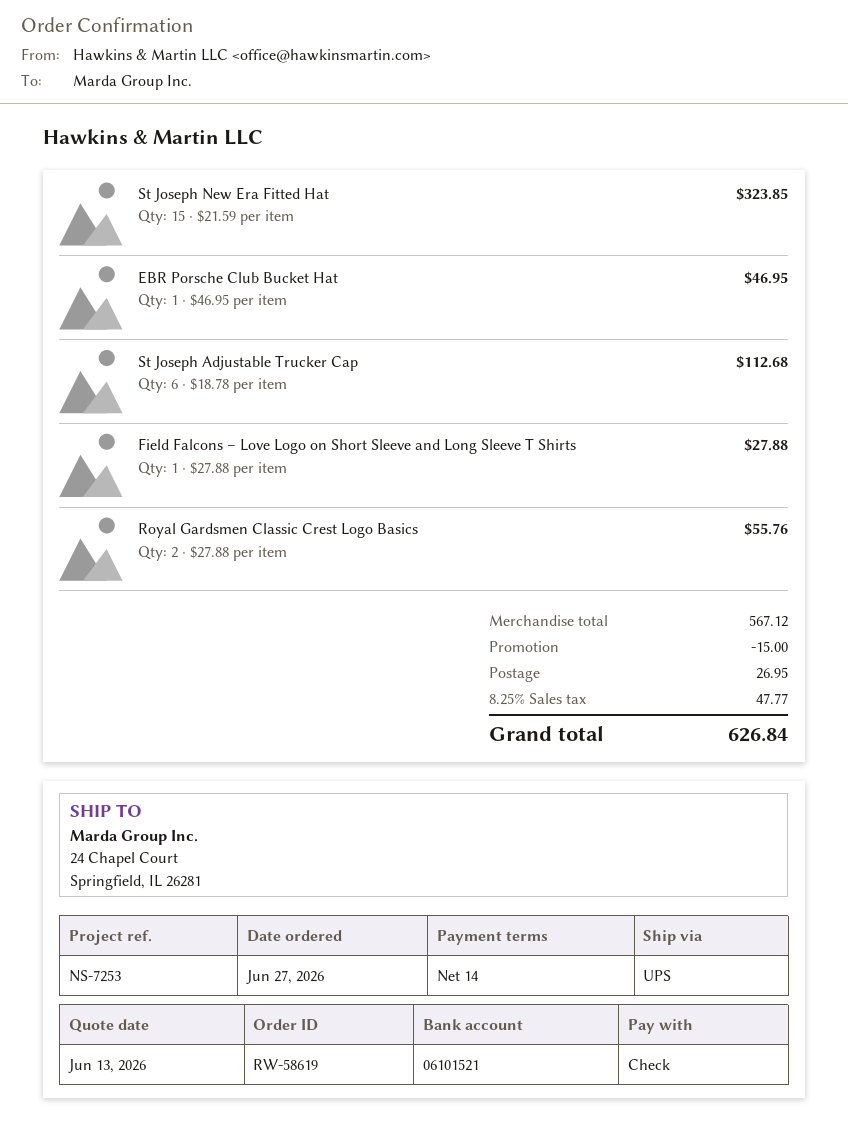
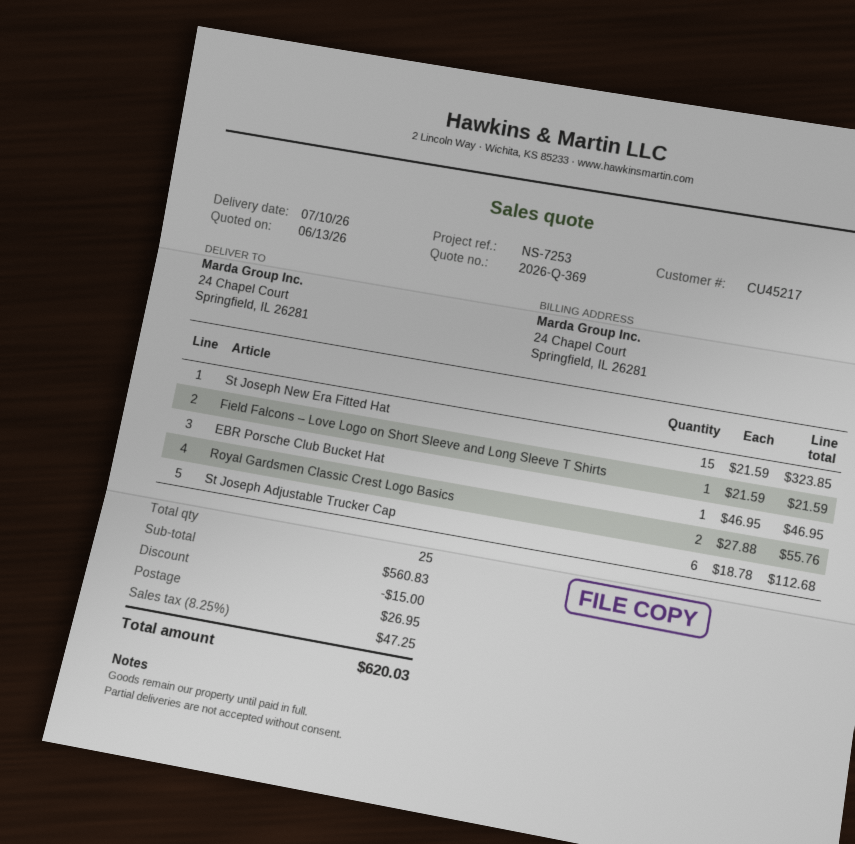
Field Falcons – Love Logo on Short Sleeve and Long Sleeve T Shirts: 1 x 27.88 = 27.88 -> 1 x 21.59 = 21.59
subtotal: 567.12 -> 560.83
tax: 8.25% = 47.77 -> 8.25% = 47.25
total: 626.84 -> 620.03

